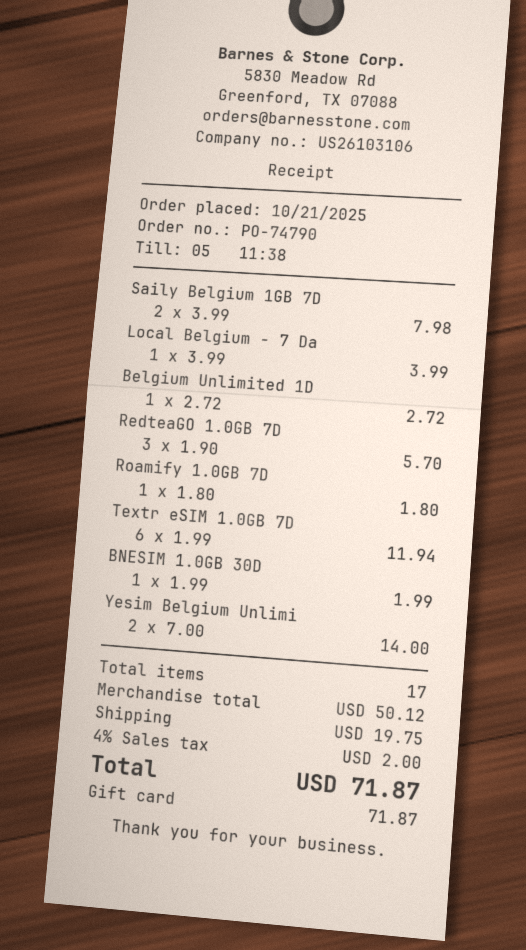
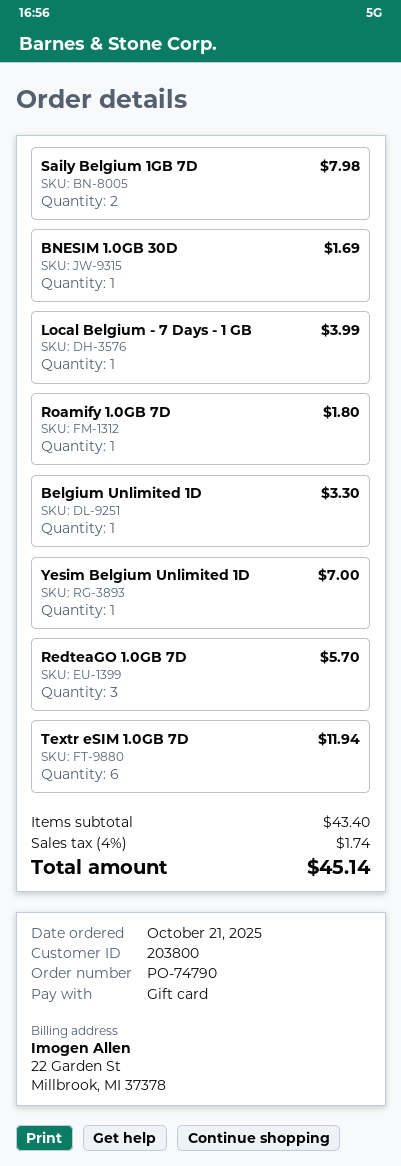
Belgium Unlimited 1D: 1 for 2.72 -> 1 for 3.30
BNESIM 1.0GB 30D: 1 for 1.99 -> 1 for 1.69
Yesim Belgium Unlimi: 2 for 14.00 -> 1 for 7.00
subtotal: 50.12 -> 43.40
shipping: 19.75 -> none
tax: 4% = 2.00 -> 4% = 1.74
total: 71.87 -> 45.14

